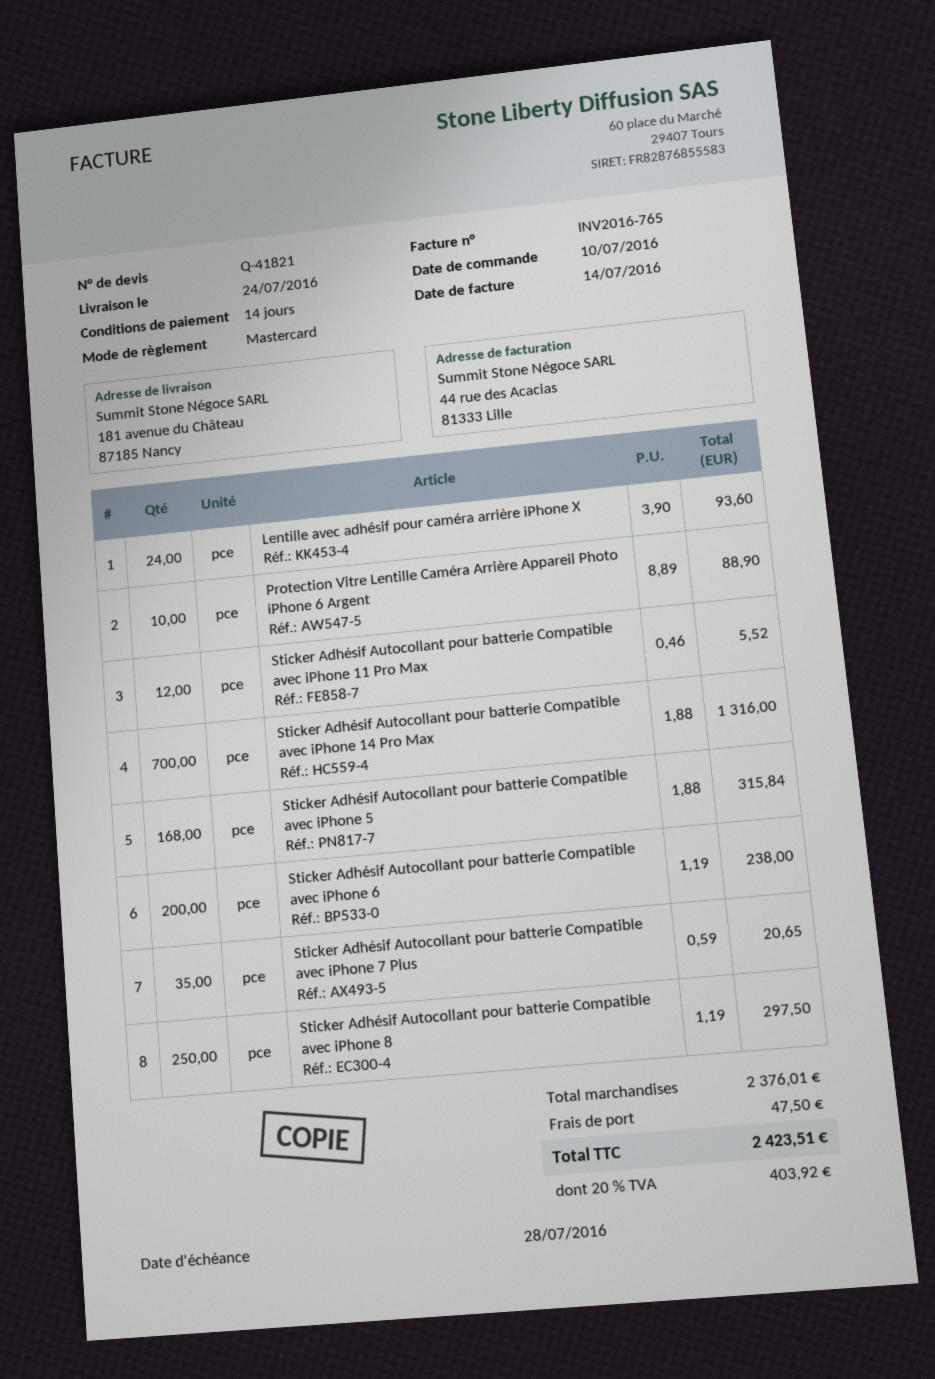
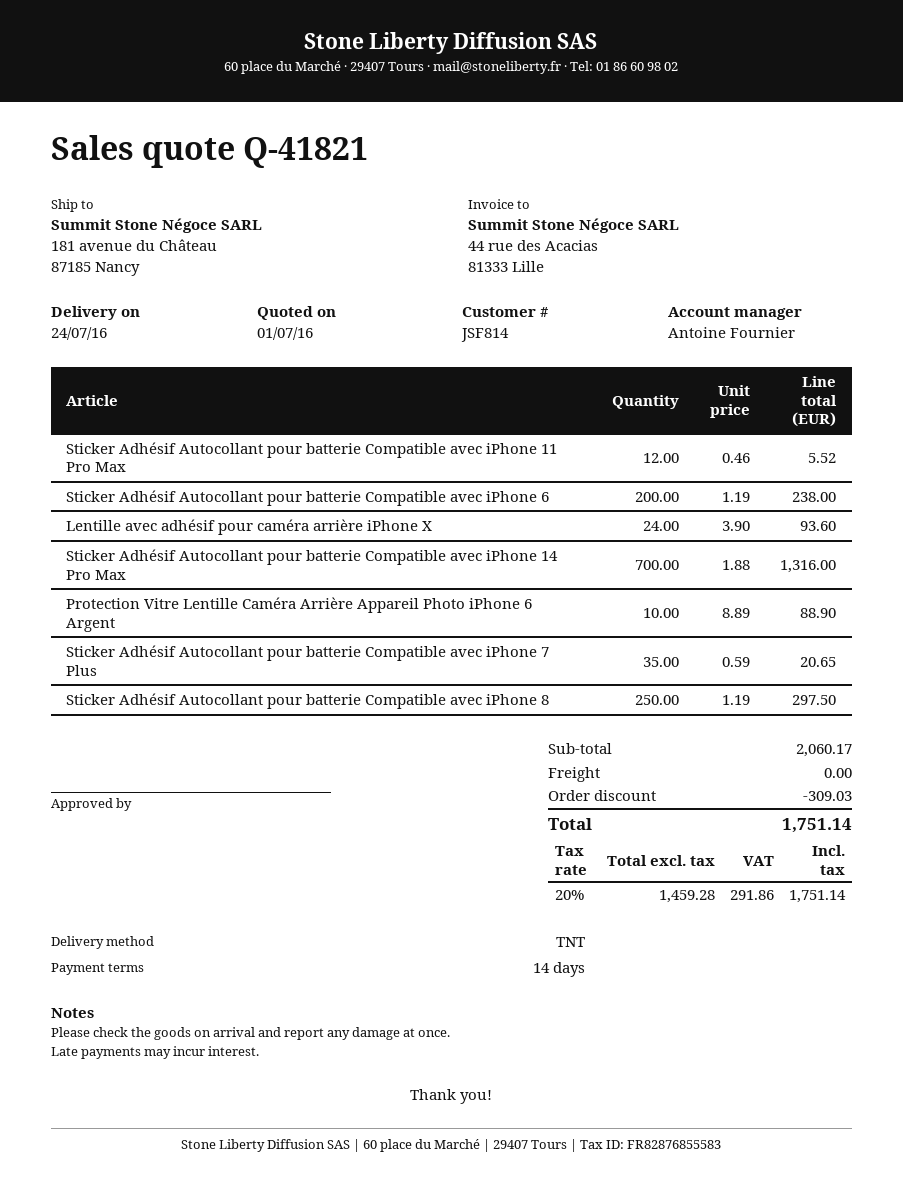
Sticker Adhésif Autocollant pour batterie Compatible avec iPhone 5: 168 x 1.88 = 315.84 -> none
subtotal: 2376.01 -> 2060.17
discount: none -> 309.03
shipping: 47.50 -> 0.00
tax: 20% = 403.92 -> 20% = 291.86
total: 2423.51 -> 1751.14

